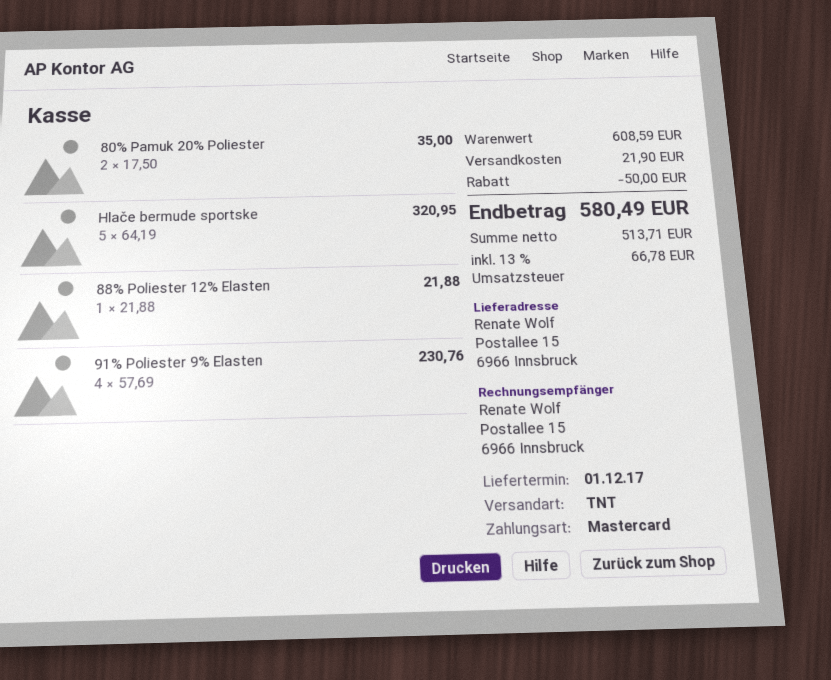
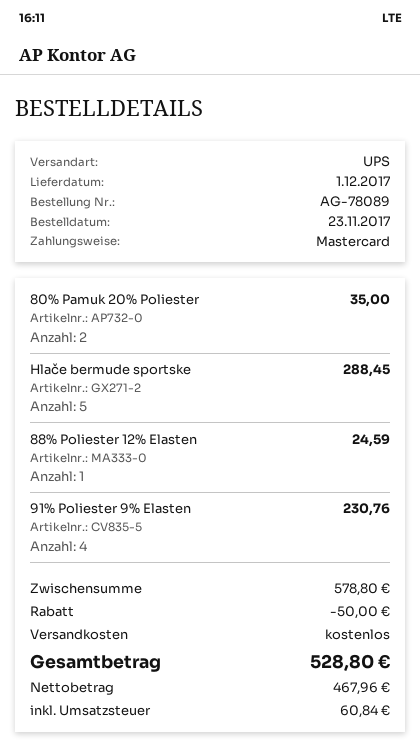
shipping method: TNT -> UPS
Hlače bermude sportske: 5 for 320.95 -> 5 for 288.45
88% Poliester 12% Elasten: 1 for 21.88 -> 1 for 24.59
subtotal: 608.59 -> 578.80
shipping: 21.90 -> 0.00
net: 513.71 -> 467.96
tax: 66.78 -> 60.84
total: 580.49 -> 528.80

